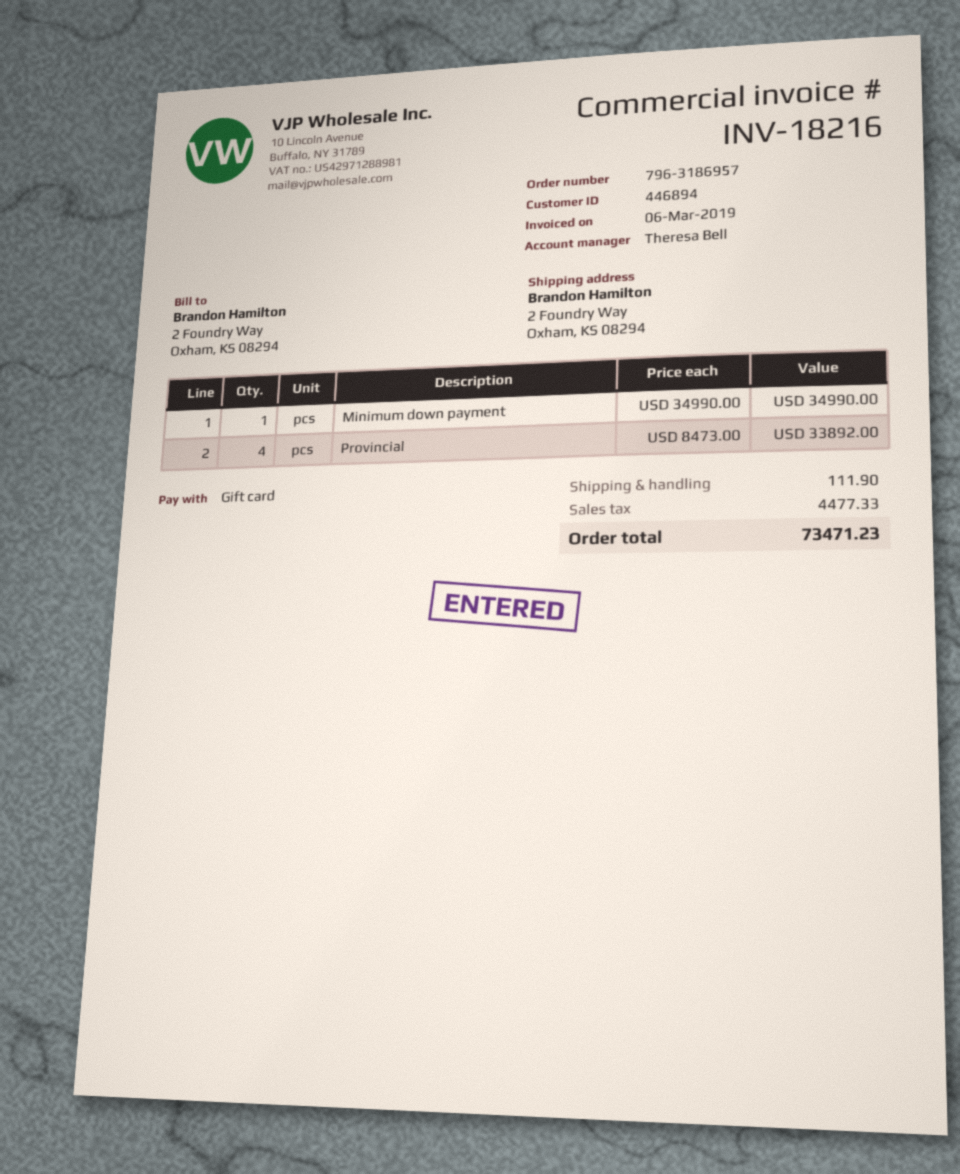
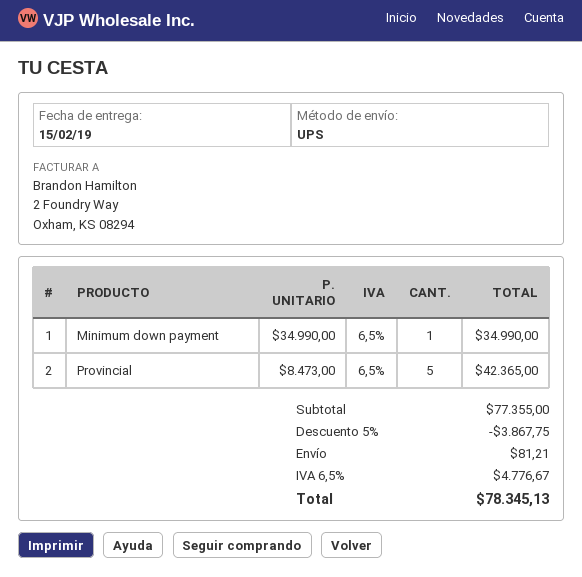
Provincial: 4 x 8473.00 = 33892.00 -> 5 x 8473.00 = 42365.00
discount: none -> 5% = 3867.75
shipping: 111.90 -> 81.21
tax: 4477.33 -> 4776.67
total: 73471.23 -> 78345.13

